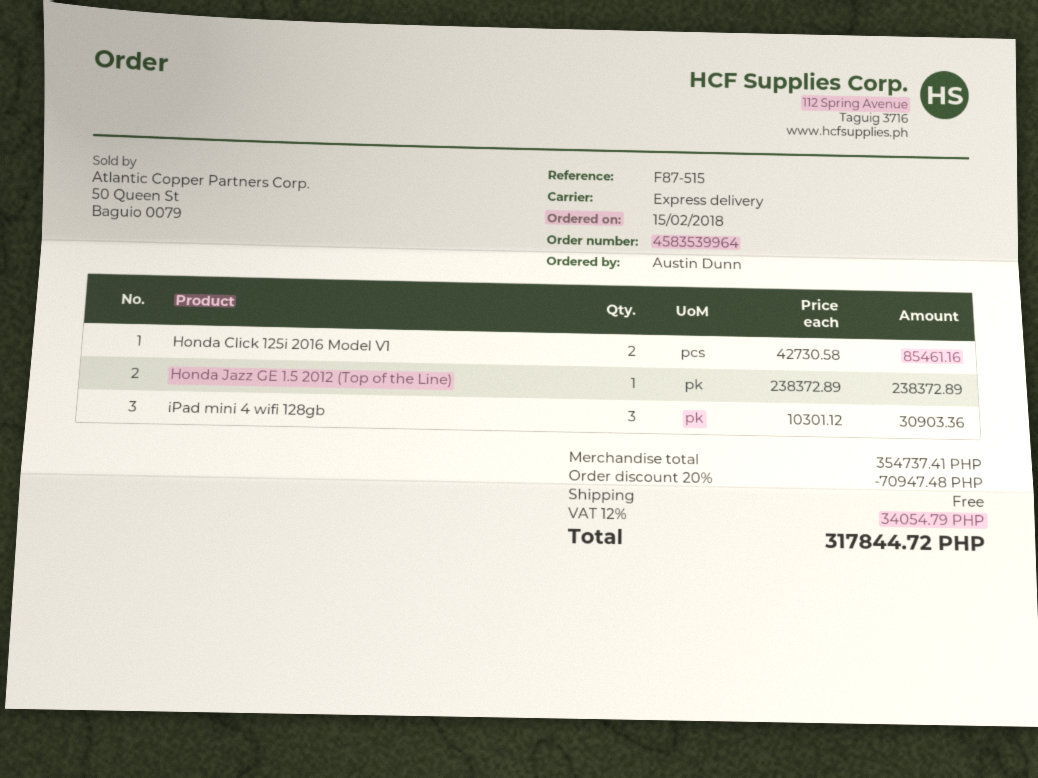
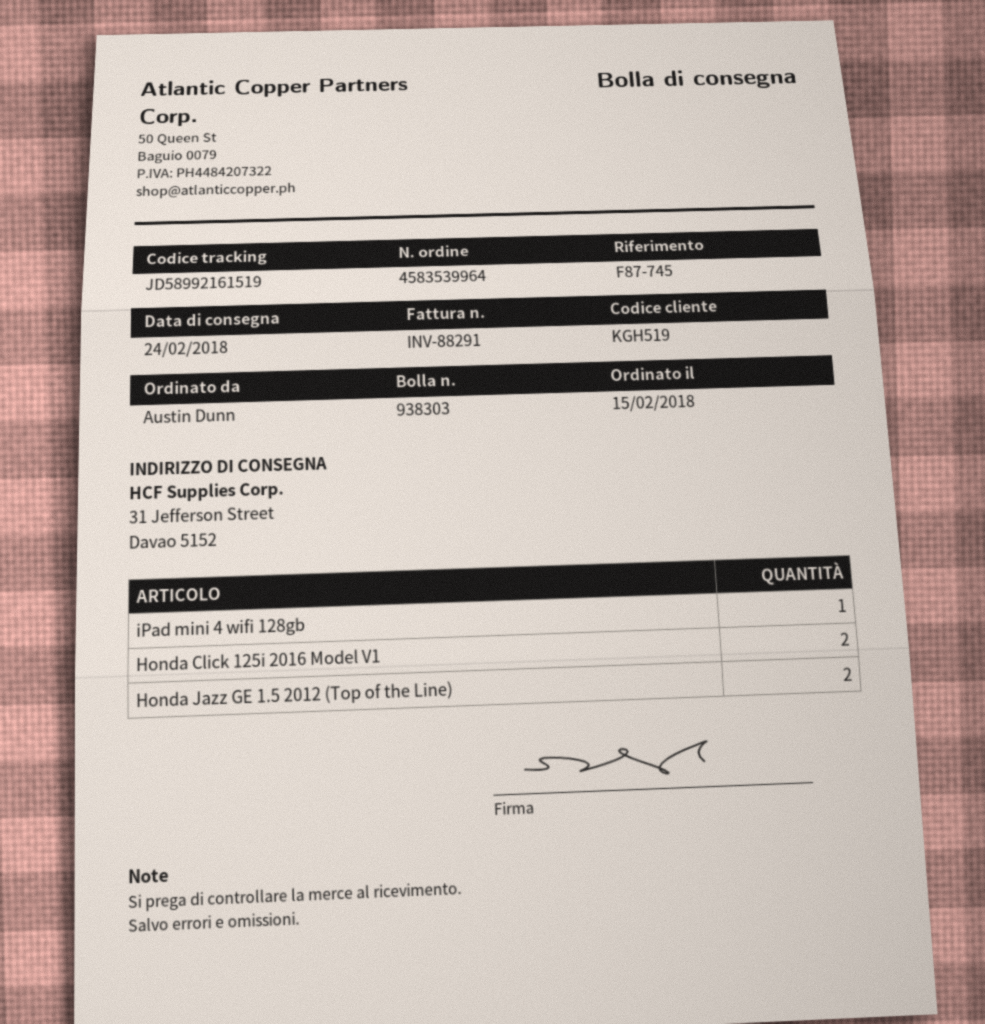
reference: F87-515 -> F87-745
Honda Jazz GE 1.5 2012 (Top of the Line): 1 -> 2
iPad mini 4 wifi 128gb: 3 -> 1

